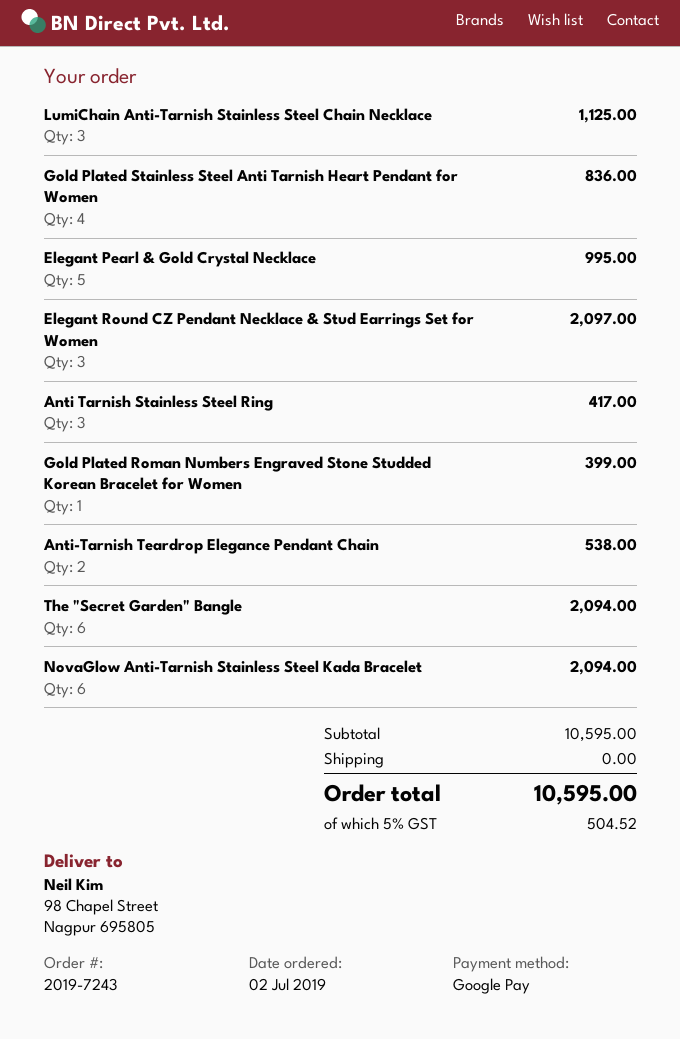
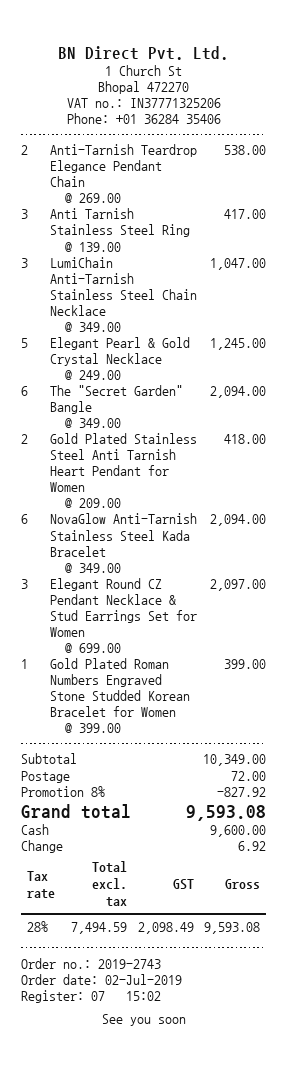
order number: 2019-7243 -> 2019-2743
payment method: Google Pay -> cash
LumiChain Anti-Tarnish Stainless Steel Chain Necklace: 3 for 1125.00 -> 3 for 1047.00
Gold Plated Stainless Steel Anti Tarnish Heart Pendant for Women: 4 for 836.00 -> 2 for 418.00
Elegant Pearl & Gold Crystal Necklace: 5 for 995.00 -> 5 for 1245.00
subtotal: 10595.00 -> 10349.00
discount: none -> 8% = 827.92
shipping: 0.00 -> 72.00
tax: 5% = 504.52 -> 28% = 2098.49
total: 10595.00 -> 9593.08

